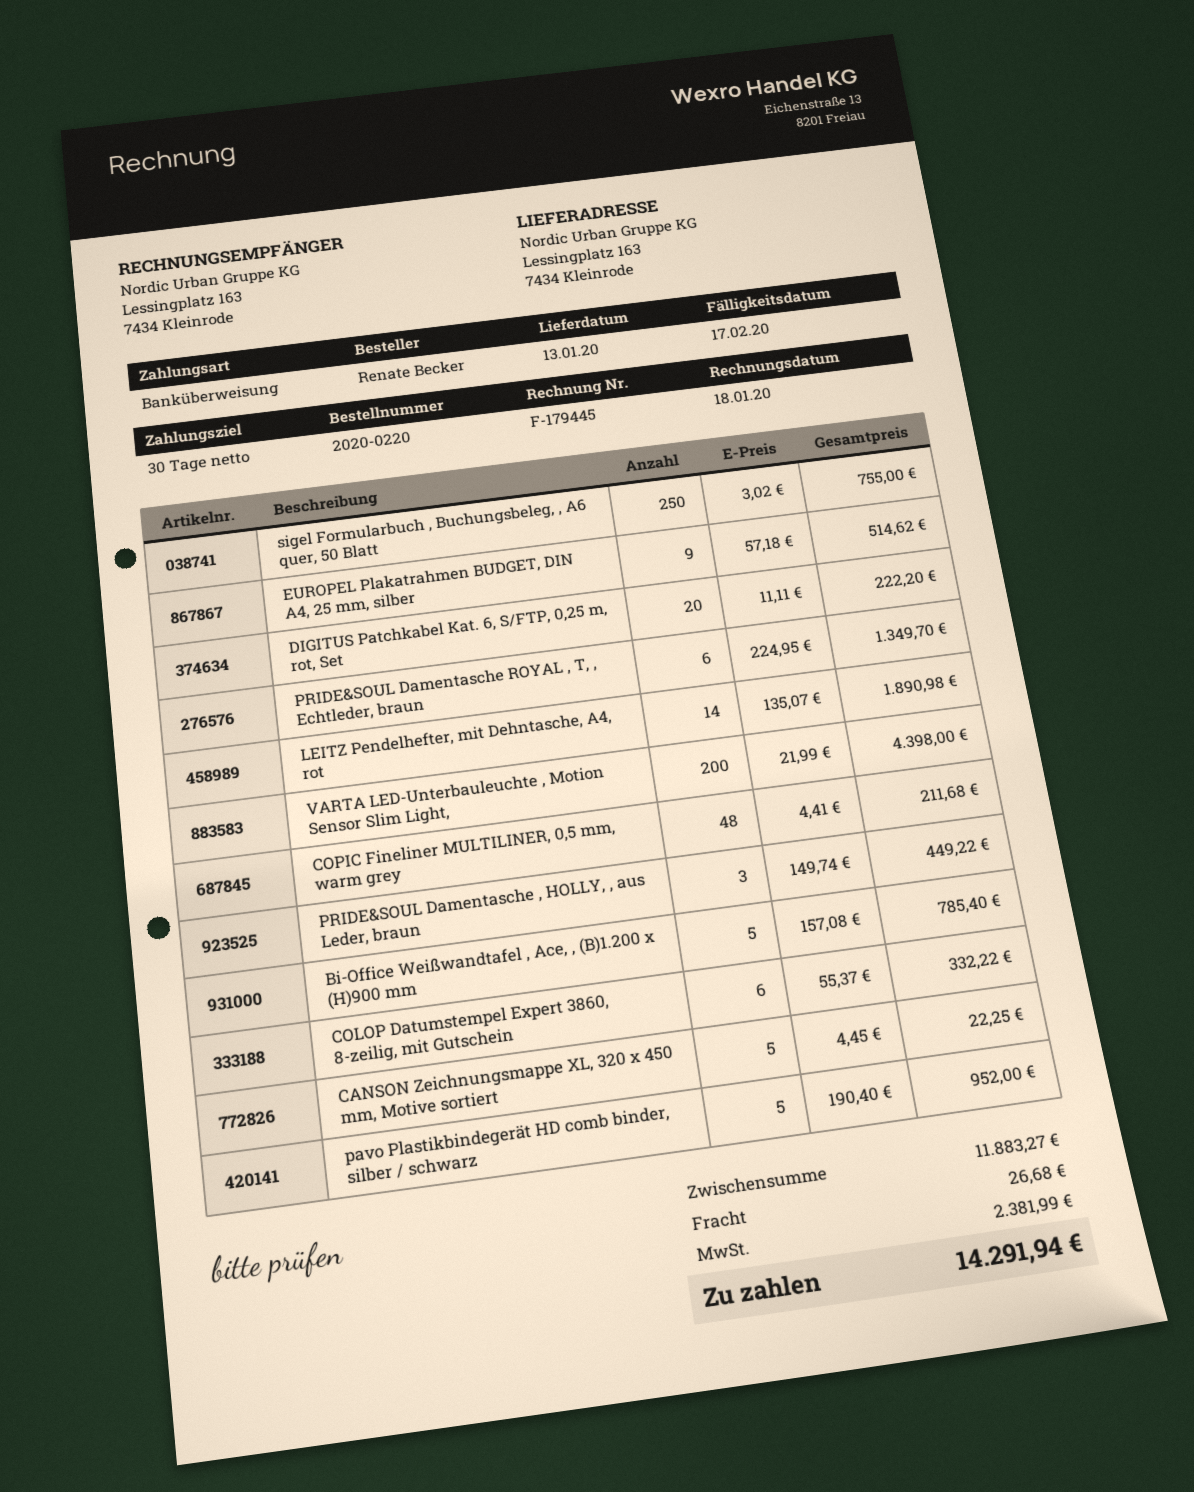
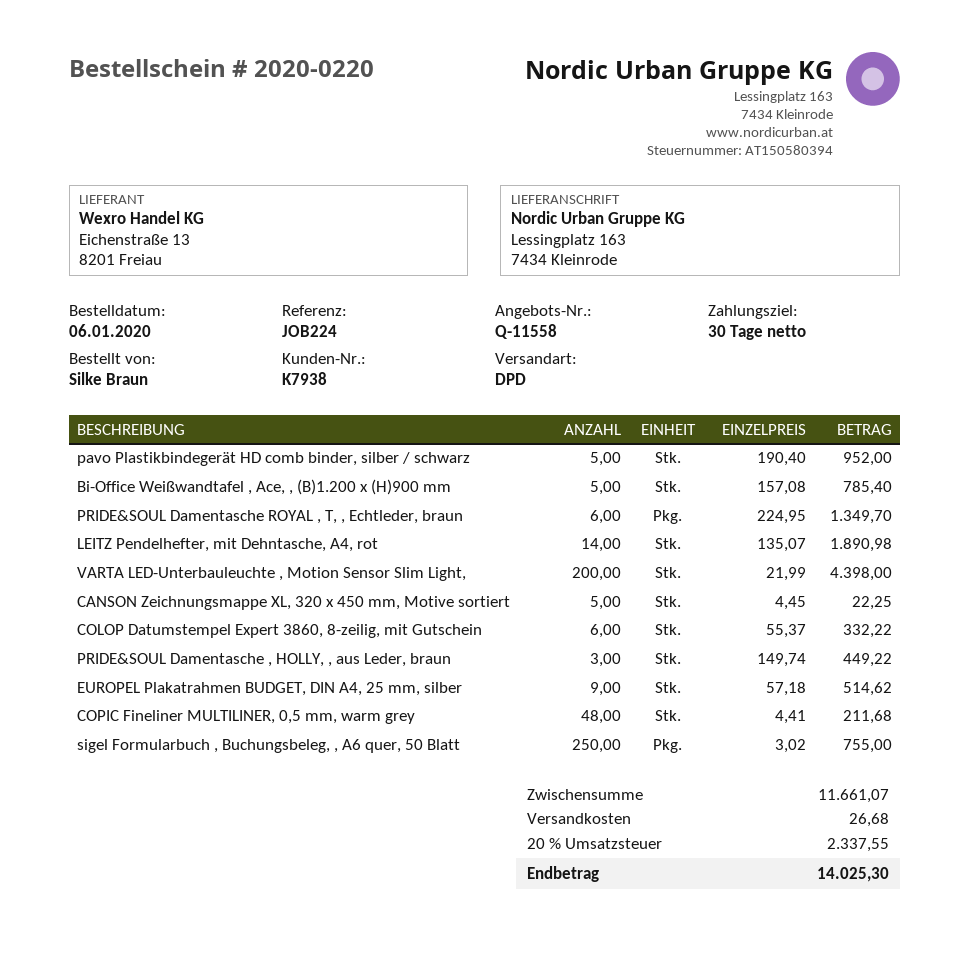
ordered by: Renate Becker -> Silke Braun
DIGITUS Patchkabel Kat. 6, S/FTP, 0,25 m, rot, Set: 20 x 11.11 = 222.20 -> none
subtotal: 11883.27 -> 11661.07
tax: 2381.99 -> 2337.55
total: 14291.94 -> 14025.30

